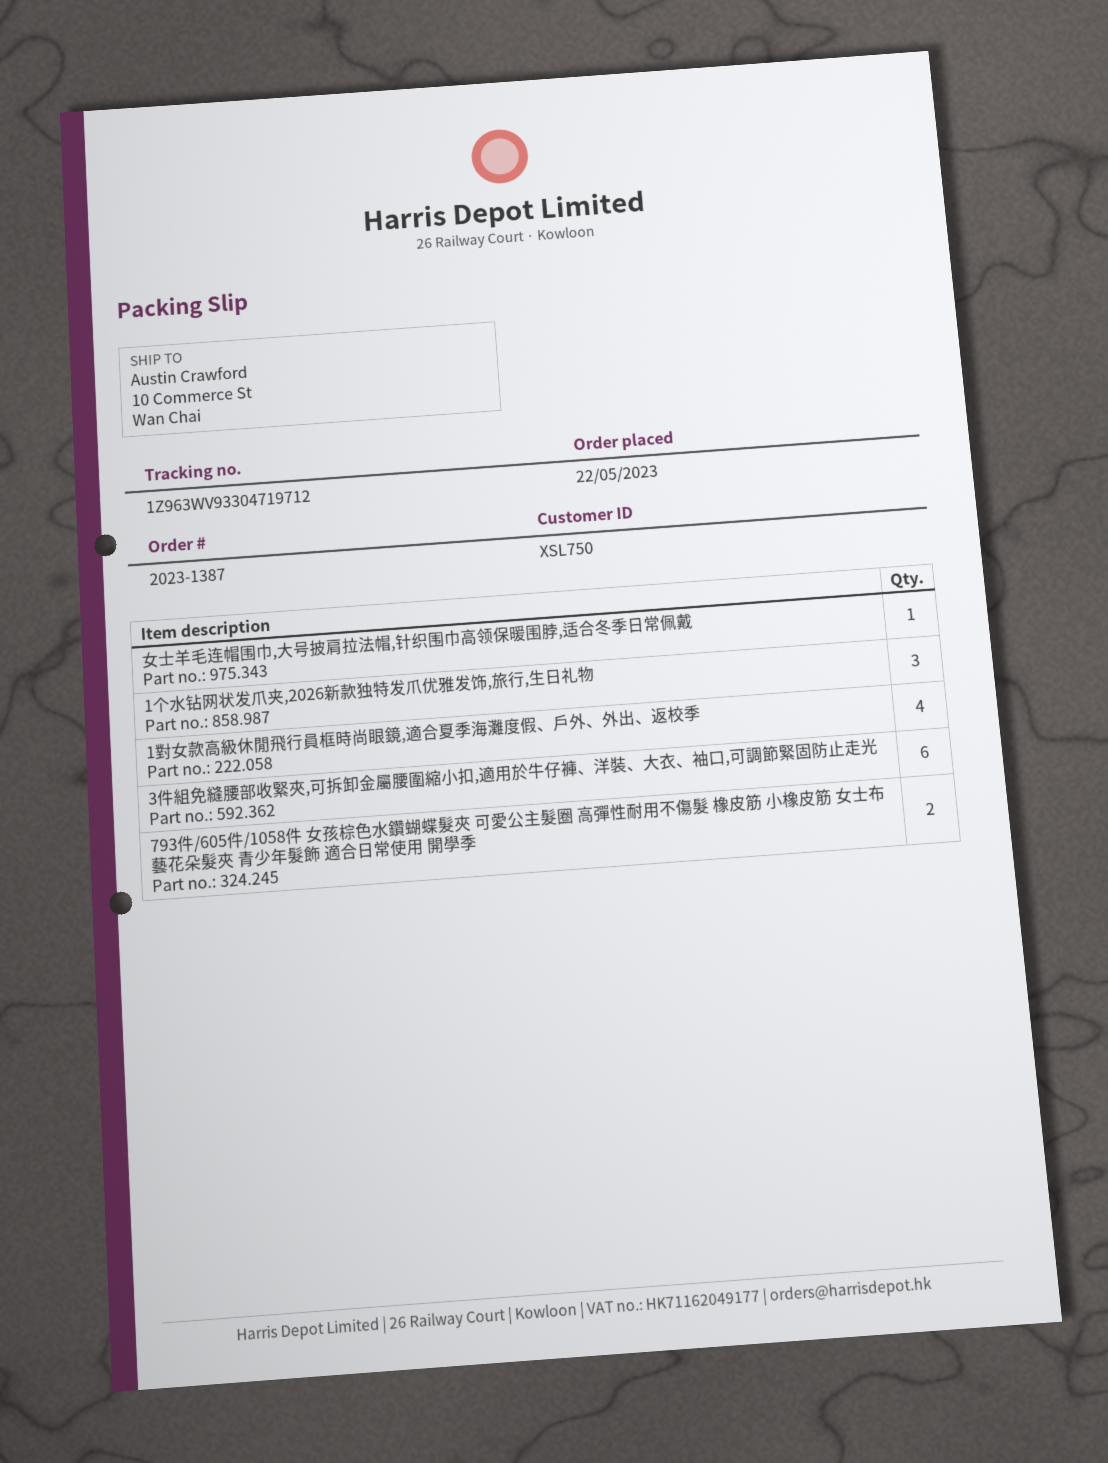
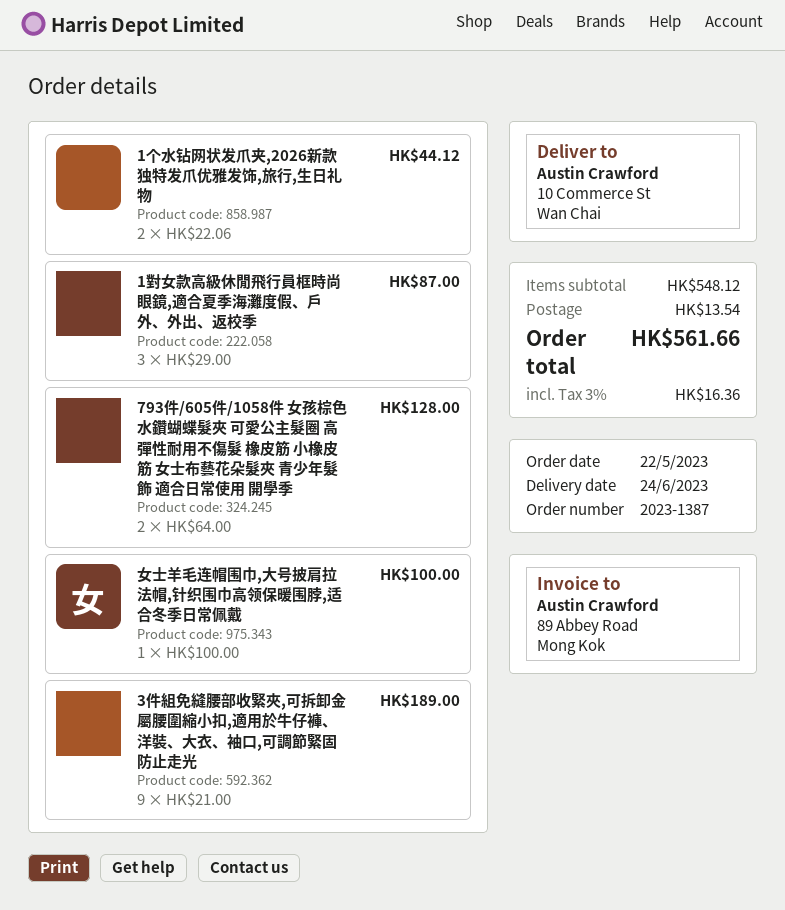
1个水钻网状发爪夹,2026新款独特发爪优雅发饰,旅行,生日礼物: 3 -> 2
1對女款高級休閒飛行員框時尚眼鏡,適合夏季海灘度假、戶外、外出、返校季: 4 -> 3
3件組免縫腰部收緊夾,可拆卸金屬腰圍縮小扣,適用於牛仔褲、洋裝、大衣、袖口,可調節緊固防止走光: 6 -> 9

